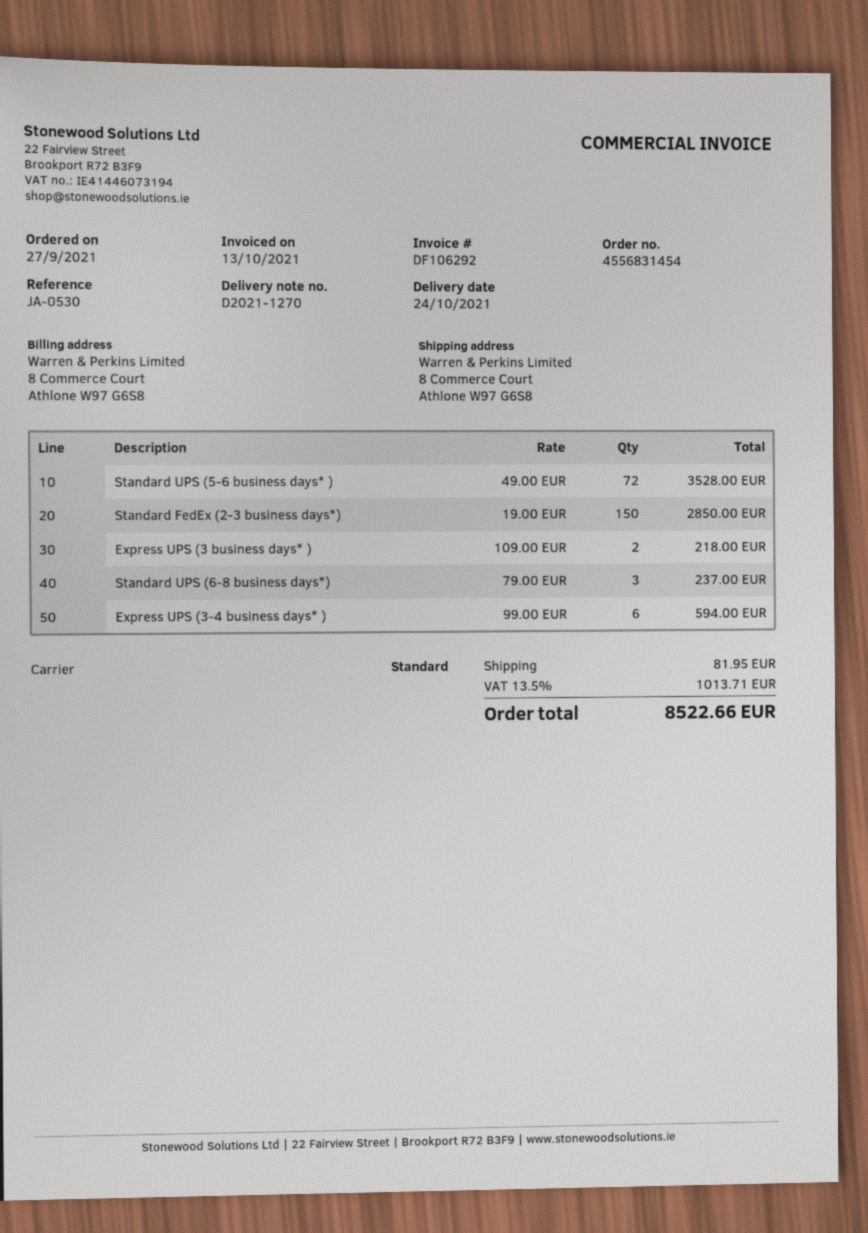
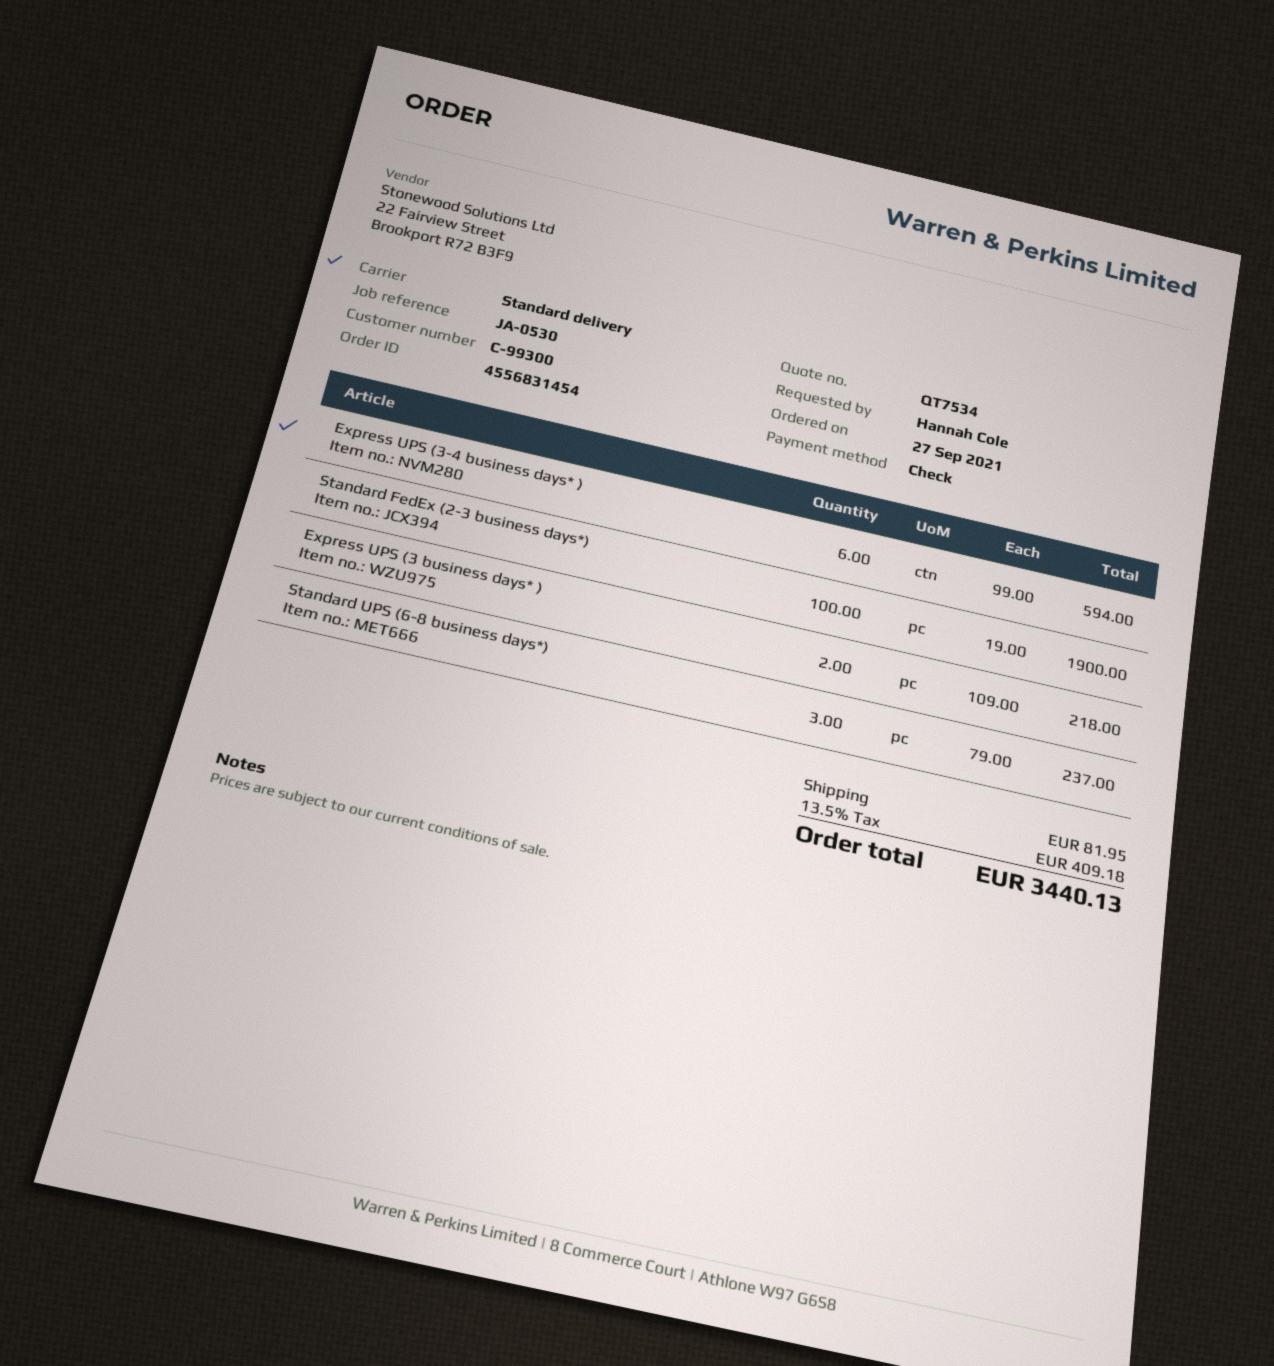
Standard UPS (5-6 business days* ): 72 x 49.00 = 3528.00 -> none
Standard FedEx (2-3 business days*): 150 x 19.00 = 2850.00 -> 100 x 19.00 = 1900.00
tax: 13.5% = 1013.71 -> 13.5% = 409.18
total: 8522.66 -> 3440.13

